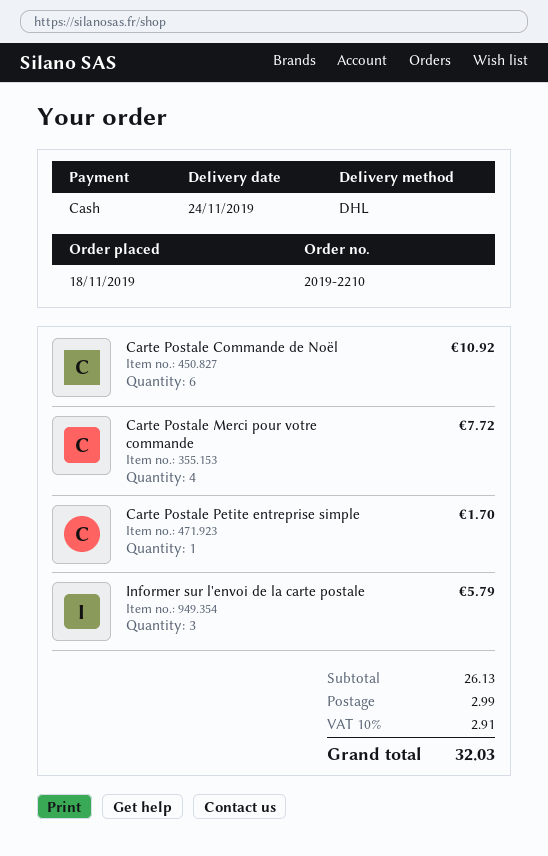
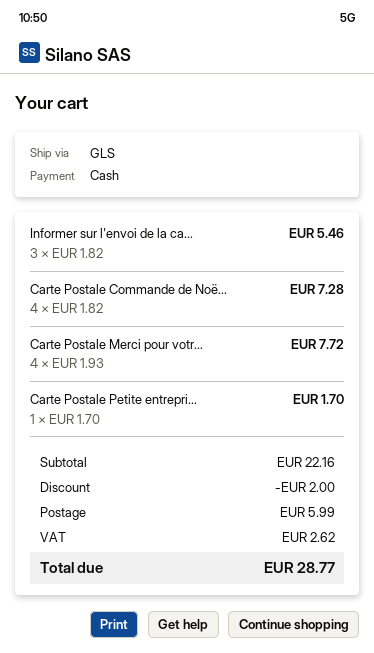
shipping method: DHL -> GLS
Carte Postale Commande de Noël: 6 for 10.92 -> 4 for 7.28
Informer sur l'envoi de la carte postale: 3 for 5.79 -> 3 for 5.46
subtotal: 26.13 -> 22.16
discount: none -> 2.00
shipping: 2.99 -> 5.99
tax: 2.91 -> 2.62
total: 32.03 -> 28.77

